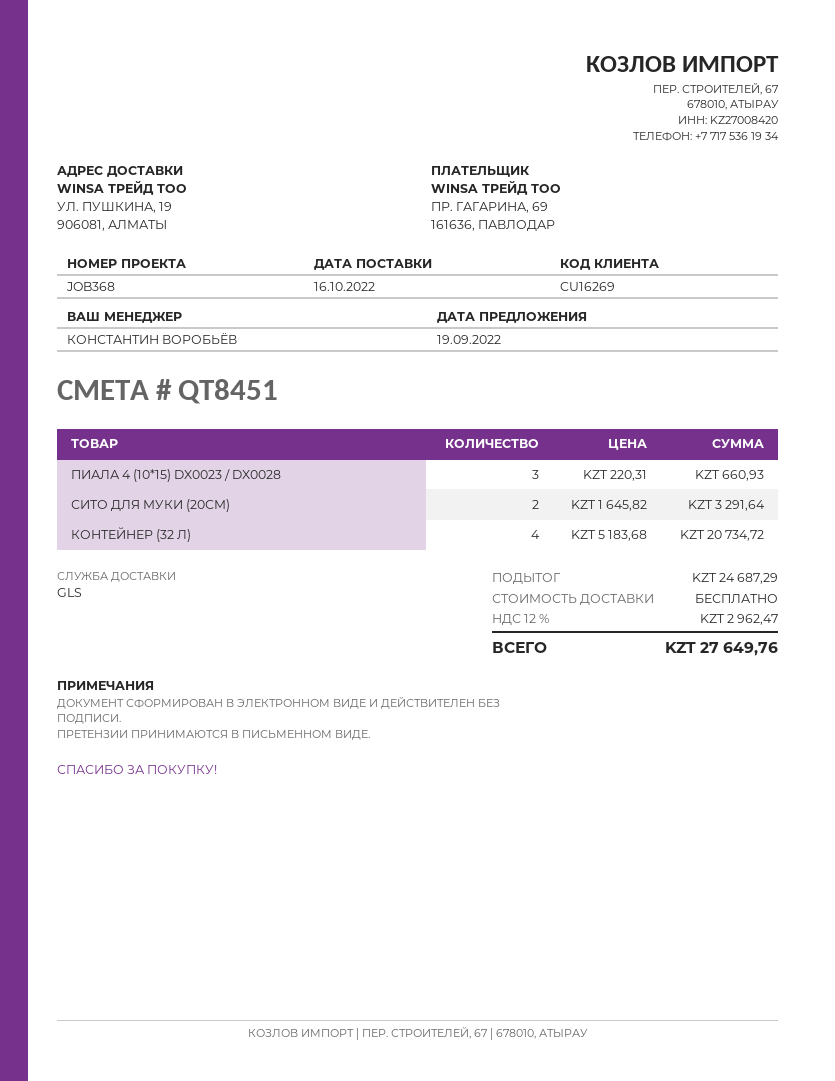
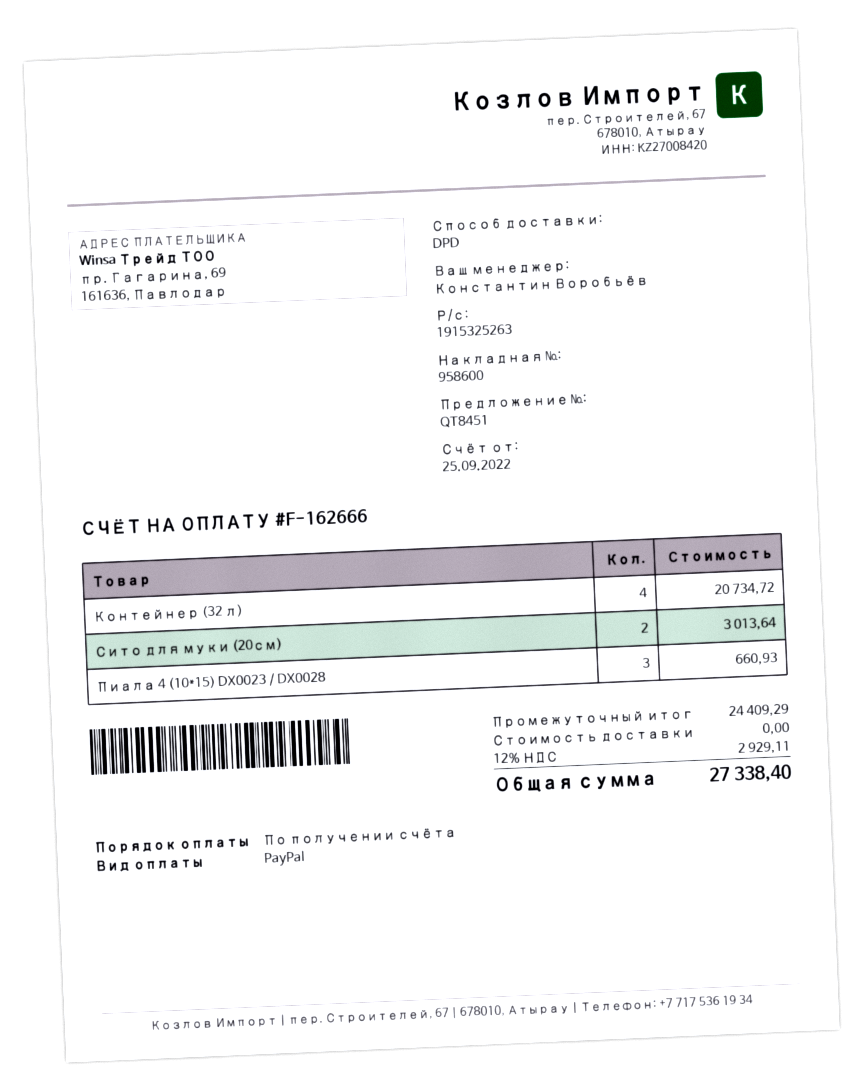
shipping method: GLS -> DPD
СИТО ДЛЯ МУКИ (20СМ): 2 for 3291.64 -> 2 for 3013.64
subtotal: 24687.29 -> 24409.29
tax: 12% = 2962.47 -> 12% = 2929.11
total: 27649.76 -> 27338.40

